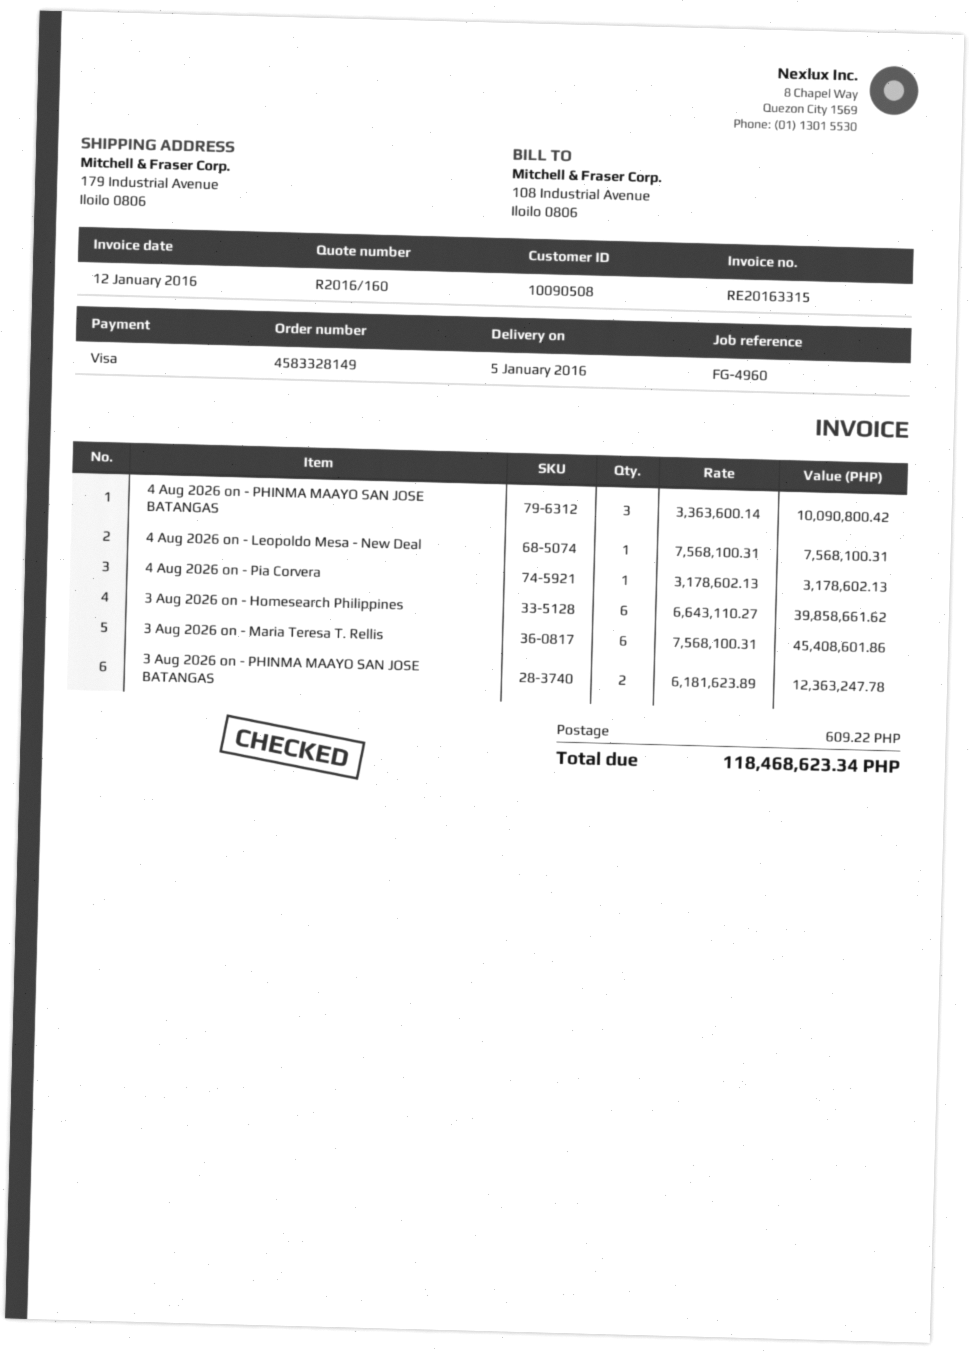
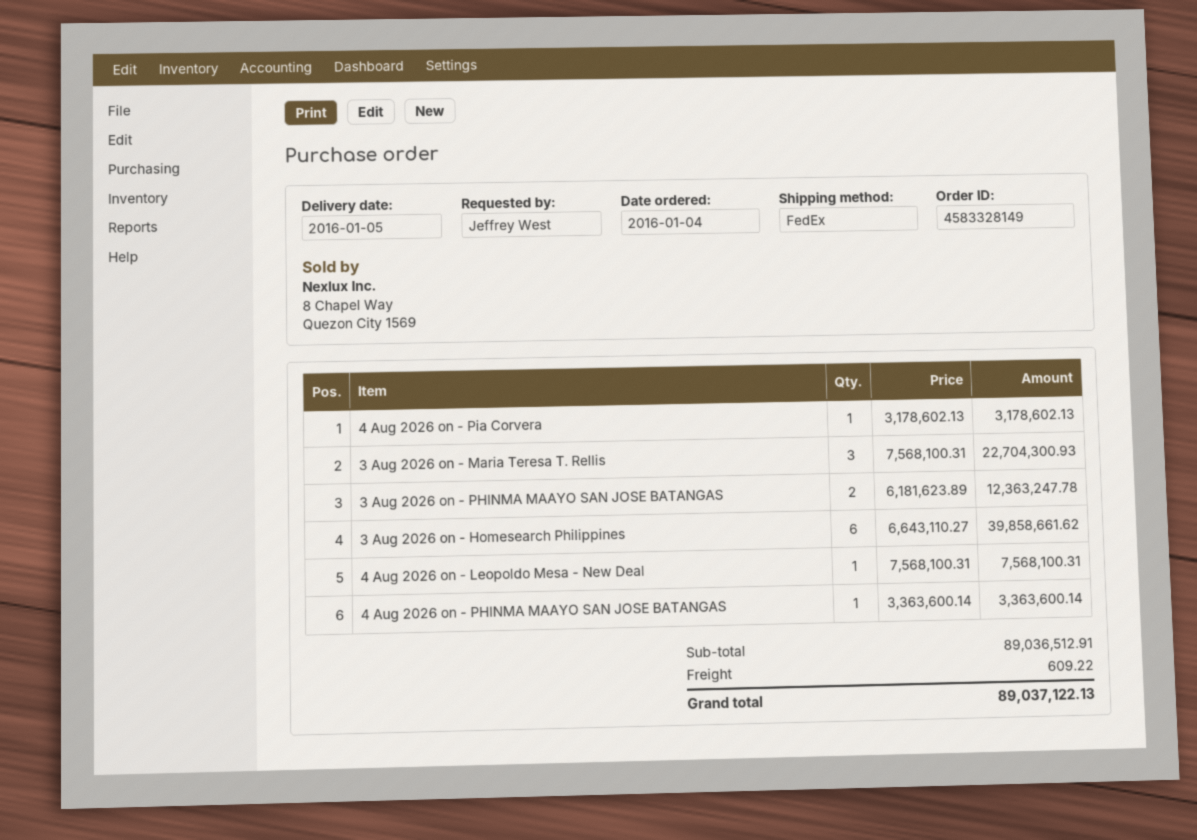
4 Aug 2026 on - PHINMA MAAYO SAN JOSE BATANGAS: 3 x 3363600.14 = 10090800.42 -> 1 x 3363600.14 = 3363600.14
3 Aug 2026 on - Maria Teresa T. Rellis: 6 x 7568100.31 = 45408601.86 -> 3 x 7568100.31 = 22704300.93
total: 118468623.34 -> 89037122.13

